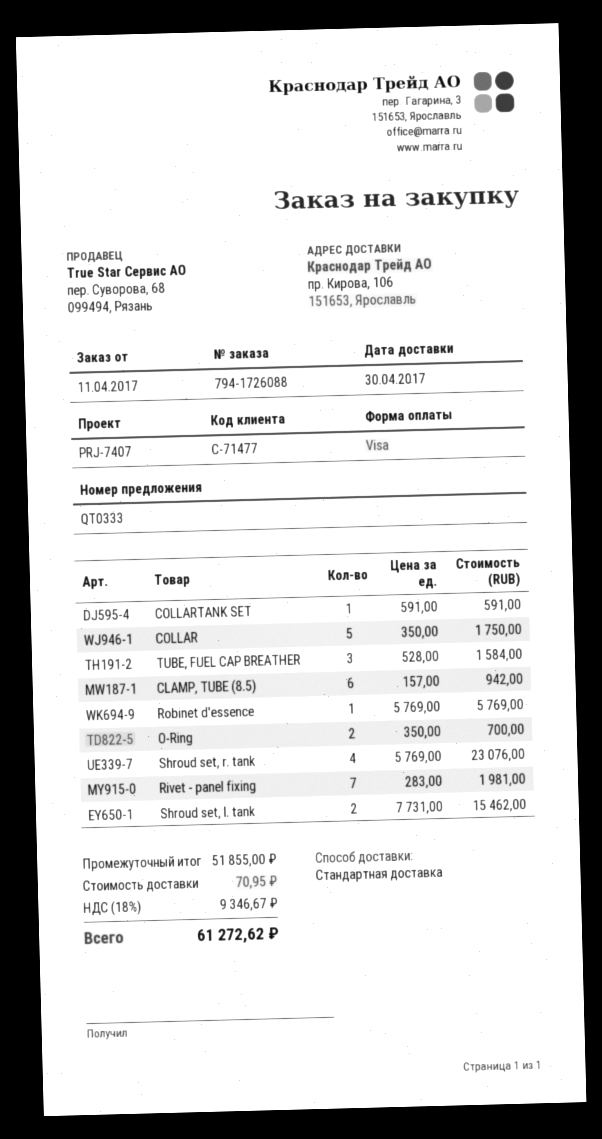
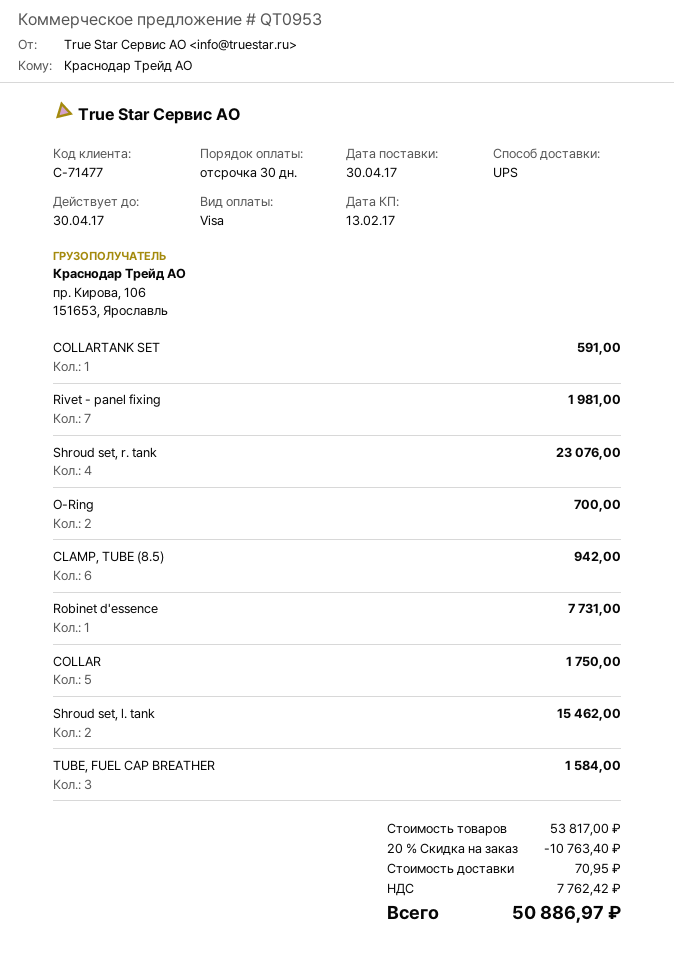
quote number: QT0333 -> QT0953
shipping method: standard -> UPS
Robinet d'essence: 1 for 5769.00 -> 1 for 7731.00
subtotal: 51855.00 -> 53817.00
discount: none -> 20% = 10763.40
tax: 9346.67 -> 7762.42
total: 61272.62 -> 50886.97

